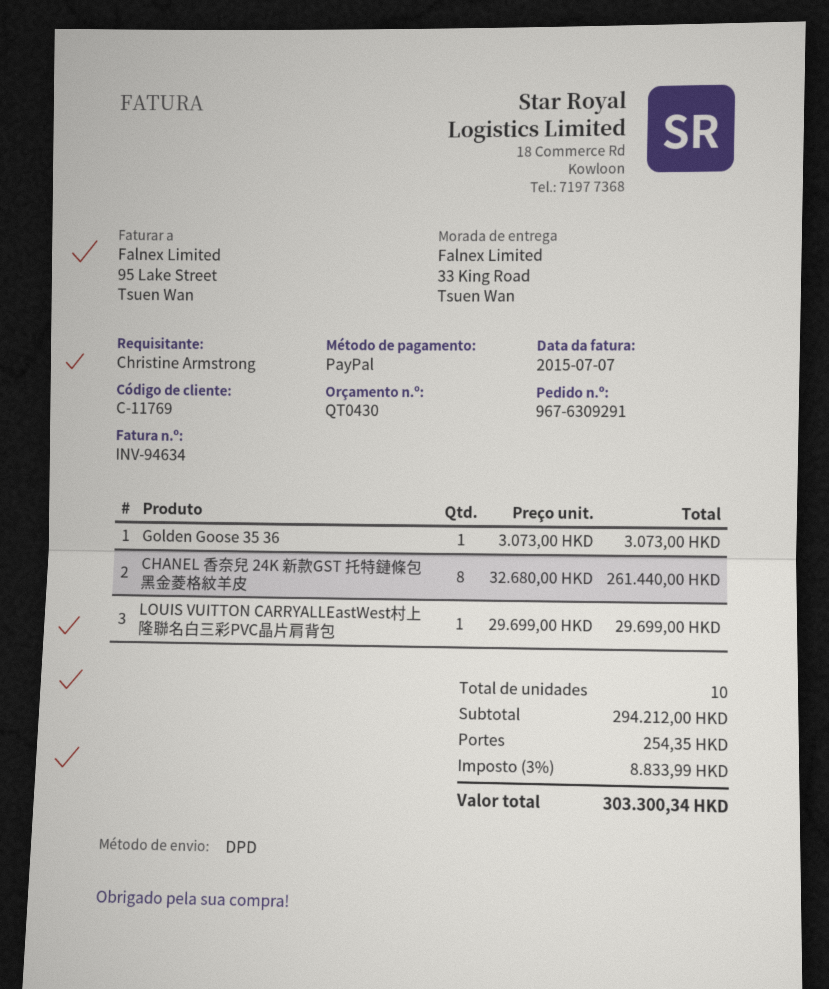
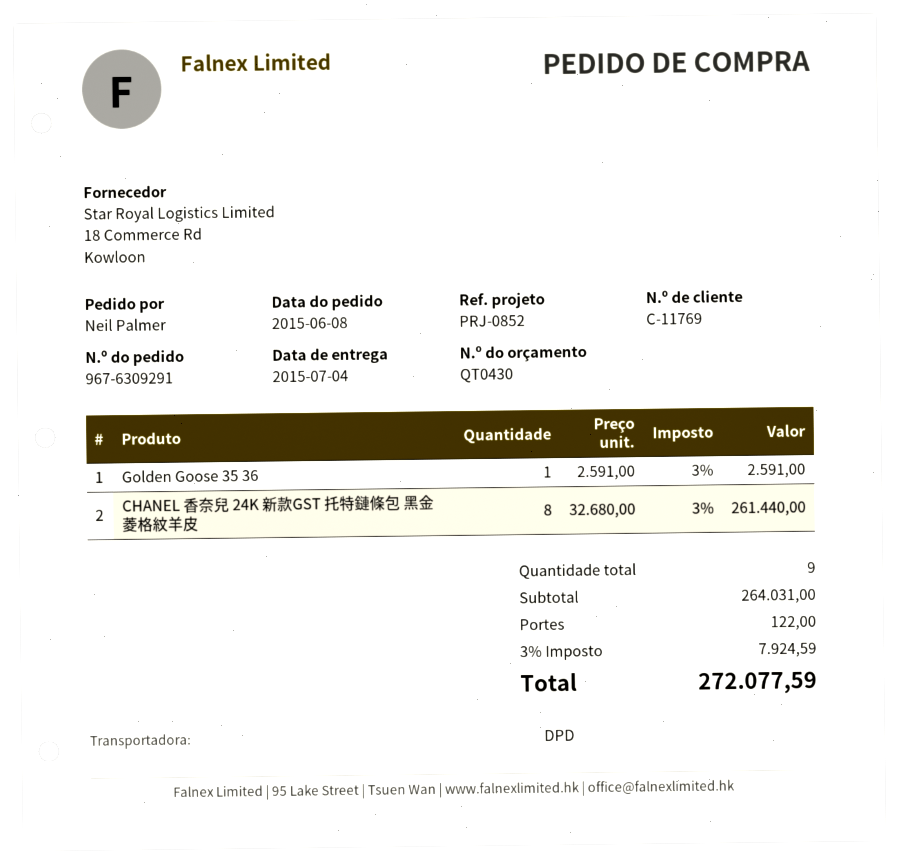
ordered by: Christine Armstrong -> Neil Palmer
Golden Goose 35 36: 1 x 3073.00 = 3073.00 -> 1 x 2591.00 = 2591.00
LOUIS VUITTON CARRYALLEastWest村上隆聯名白三彩PVC晶片肩背包: 1 x 29699.00 = 29699.00 -> none
total quantity: 10 -> 9
subtotal: 294212.00 -> 264031.00
shipping: 254.35 -> 122.00
tax: 3% = 8833.99 -> 3% = 7924.59
total: 303300.34 -> 272077.59

